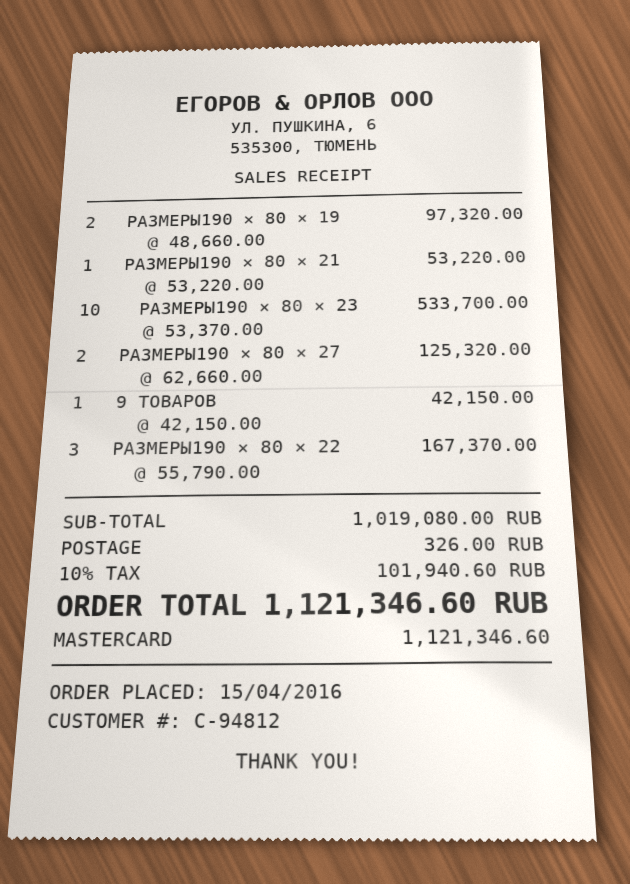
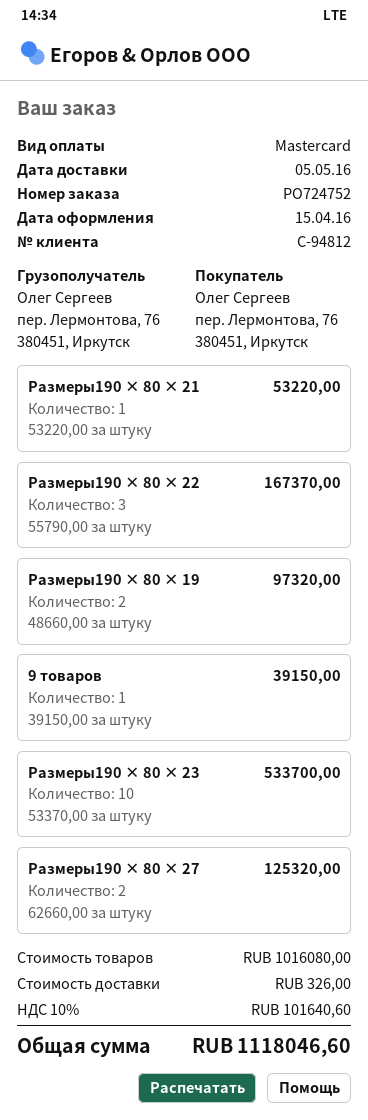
9 ТОВАРОВ: 1 x 42150.00 = 42150.00 -> 1 x 39150.00 = 39150.00
subtotal: 1019080.00 -> 1016080.00
tax: 10% = 101940.60 -> 10% = 101640.60
total: 1121346.60 -> 1118046.60

